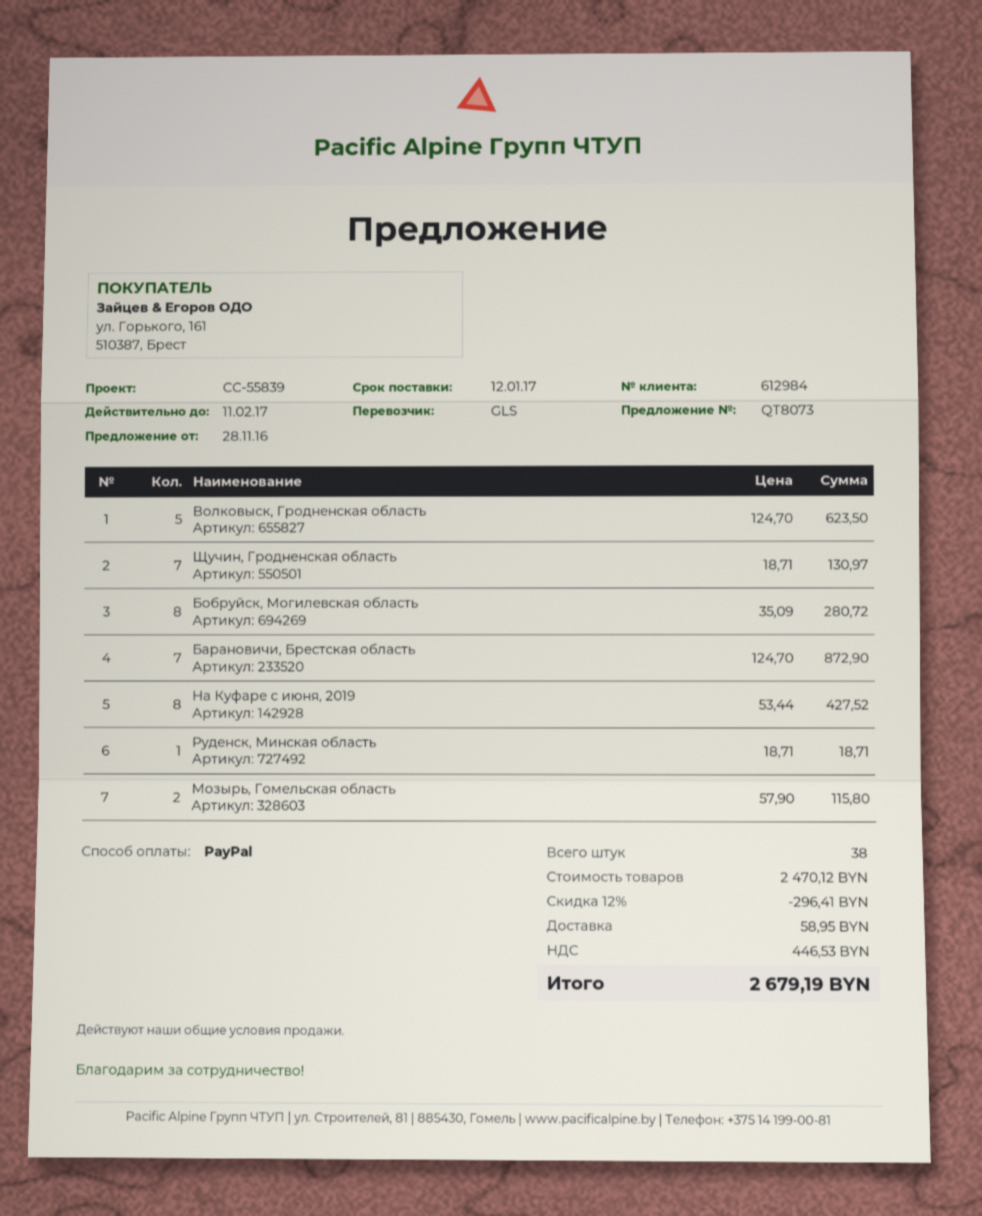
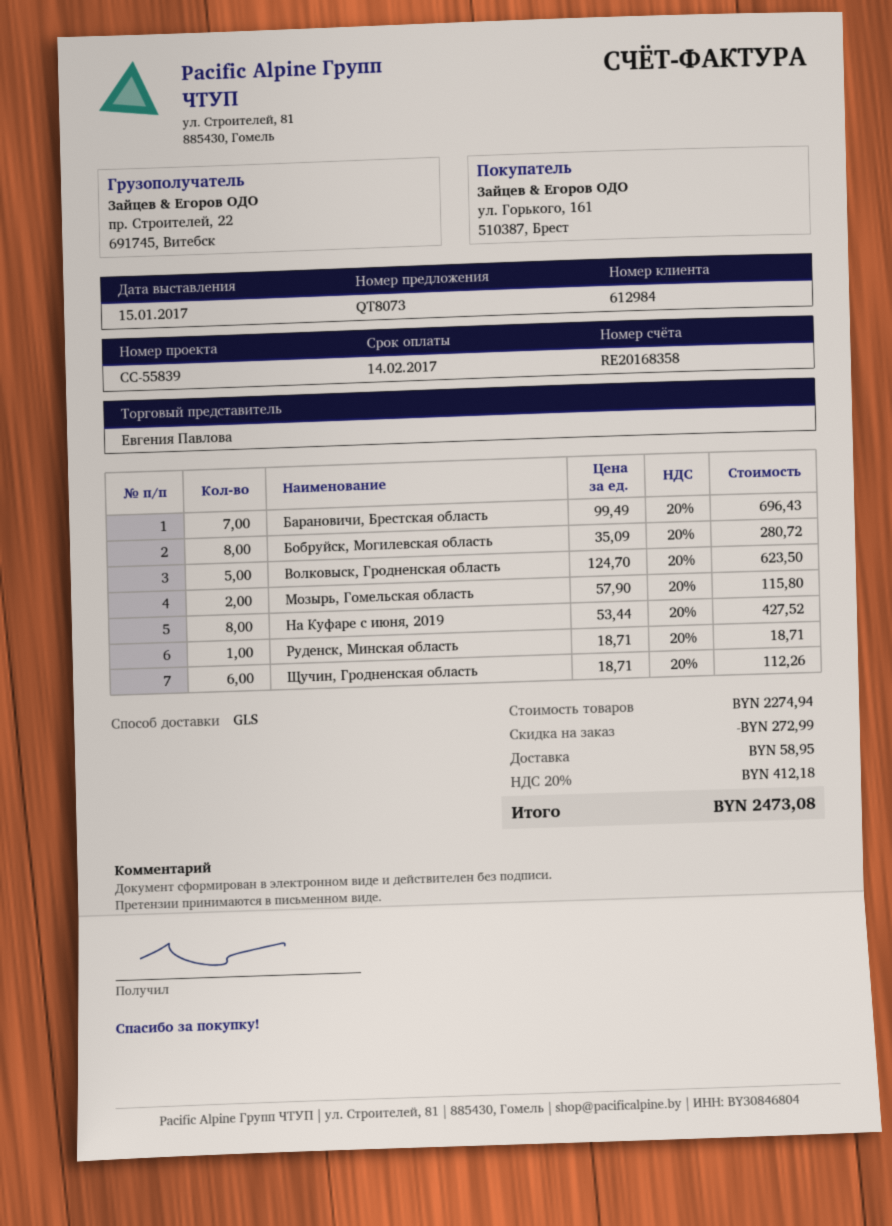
Щучин, Гродненская область: 7 x 18.71 = 130.97 -> 6 x 18.71 = 112.26
Барановичи, Брестская область: 7 x 124.70 = 872.90 -> 7 x 99.49 = 696.43
subtotal: 2470.12 -> 2274.94
discount: 296.41 -> 272.99
tax: 446.53 -> 412.18
total: 2679.19 -> 2473.08

